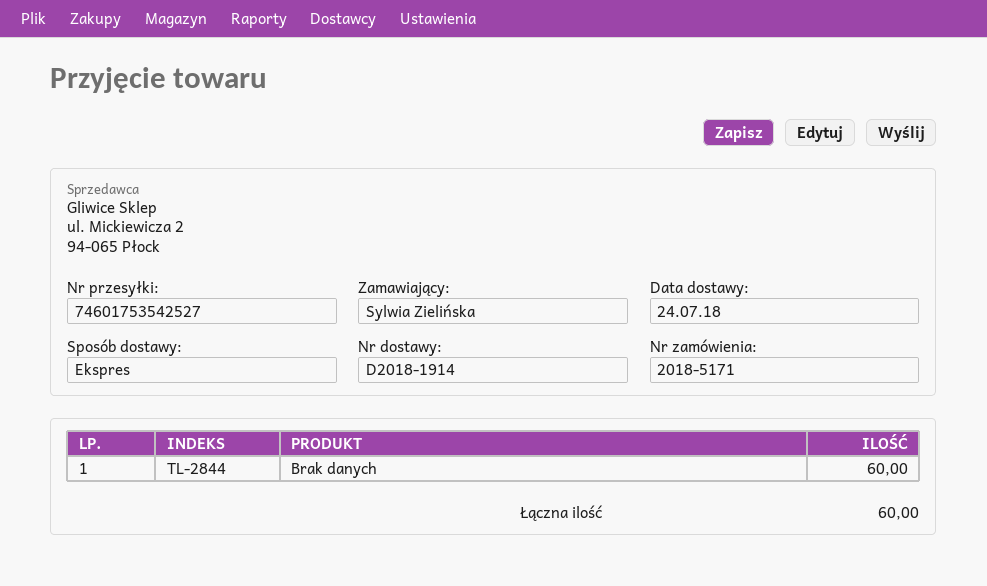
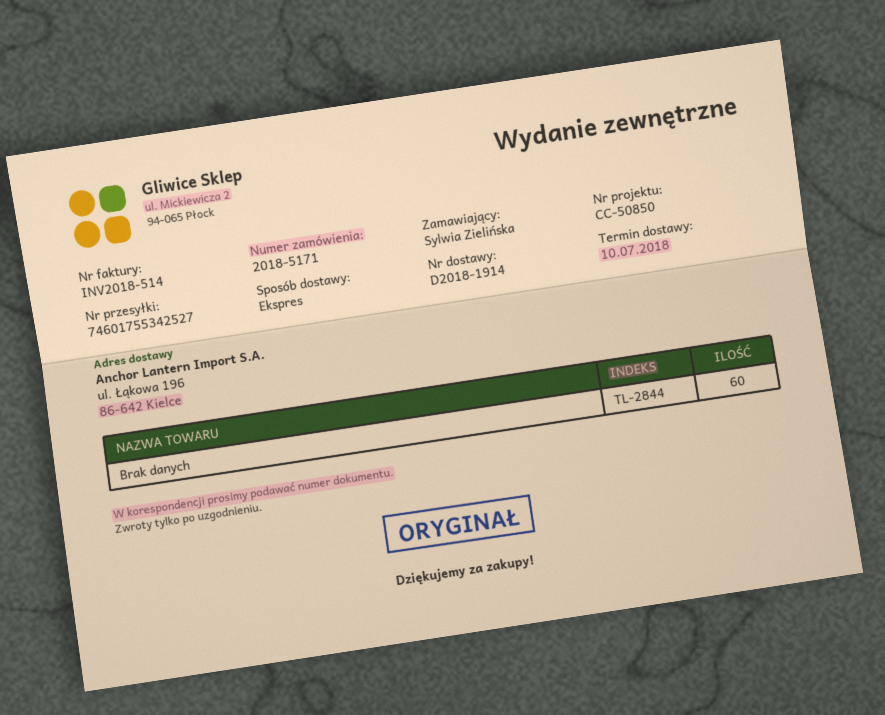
delivery date: 2018-07-24 -> 2018-07-10
tracking number: 74601753542527 -> 74601755342527

